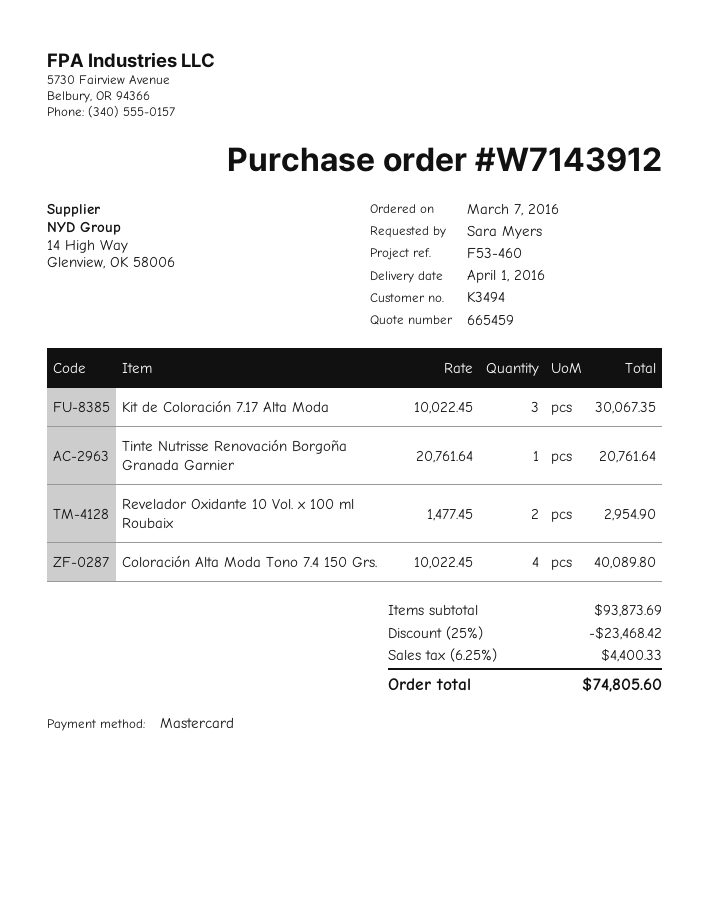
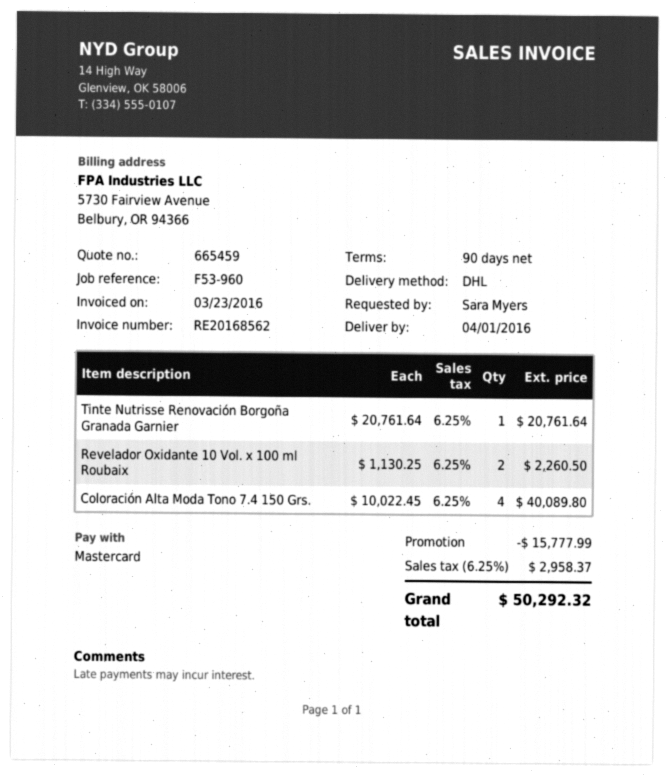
reference: F53-460 -> F53-960
Kit de Coloración 7.17 Alta Moda: 3 x 10022.45 = 30067.35 -> none
Revelador Oxidante 10 Vol. x 100 ml Roubaix: 2 x 1477.45 = 2954.90 -> 2 x 1130.25 = 2260.50
discount: 23468.42 -> 15777.99
tax: 6.25% = 4400.33 -> 6.25% = 2958.37
total: 74805.60 -> 50292.32

